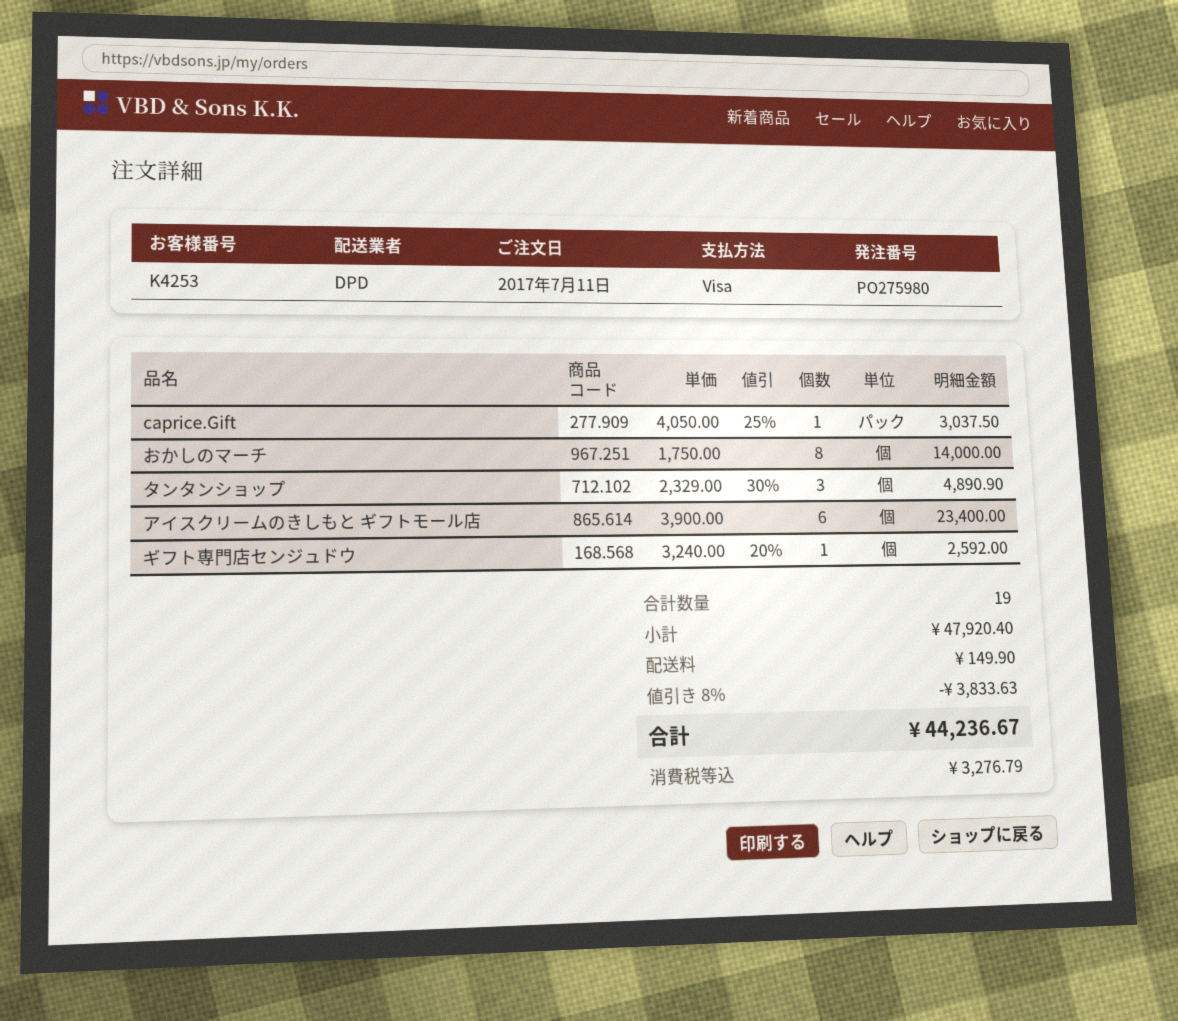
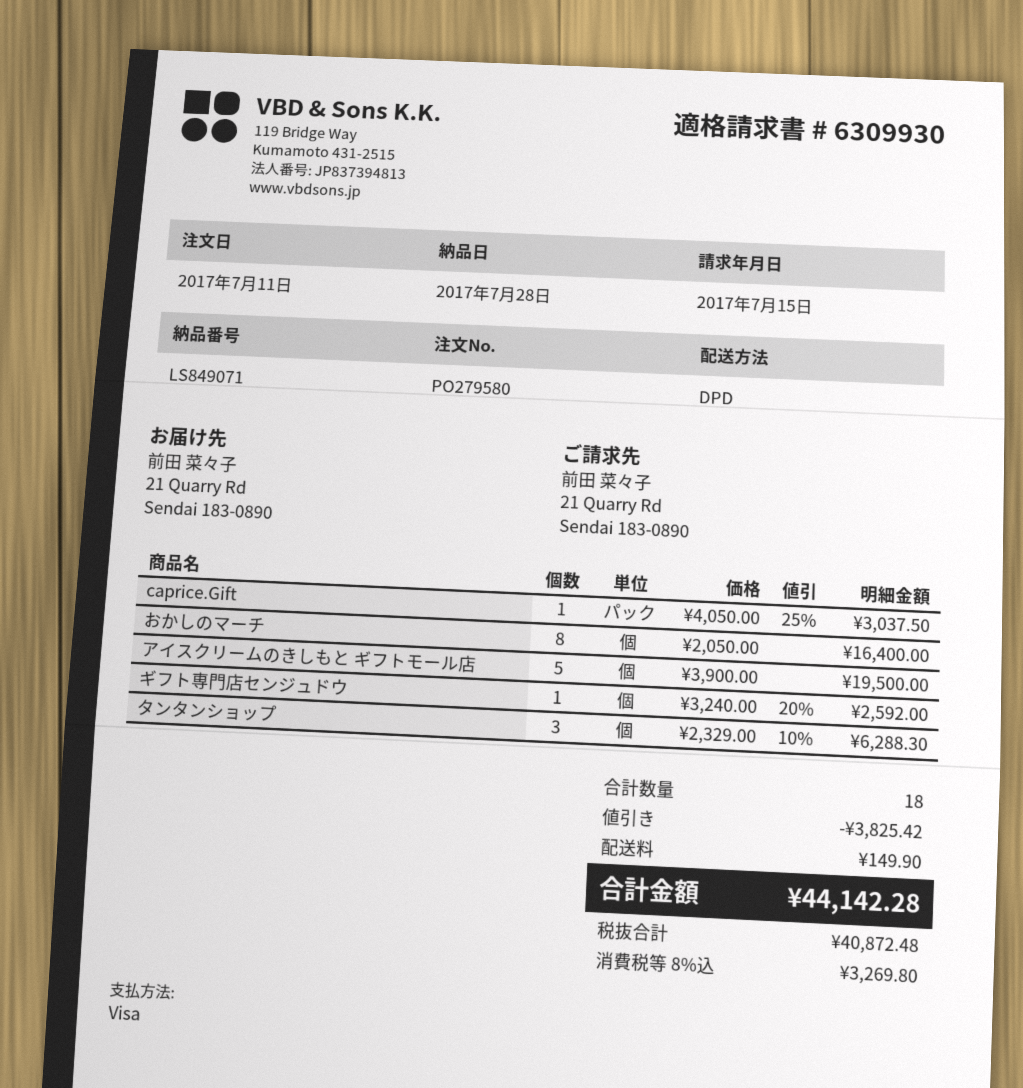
order number: PO275980 -> PO279580
おかしのマーチ: 8 x 1750.00 = 14000.00 -> 8 x 2050.00 = 16400.00
タンタンショップ: 3 x 2329.00 - 30% = 4890.90 -> 3 x 2329.00 - 10% = 6288.30
アイスクリームのきしもと ギフトモール店: 6 x 3900.00 = 23400.00 -> 5 x 3900.00 = 19500.00
total quantity: 19 -> 18
discount: 3833.63 -> 3825.42
tax: 3276.79 -> 3269.80
total: 44236.67 -> 44142.28

